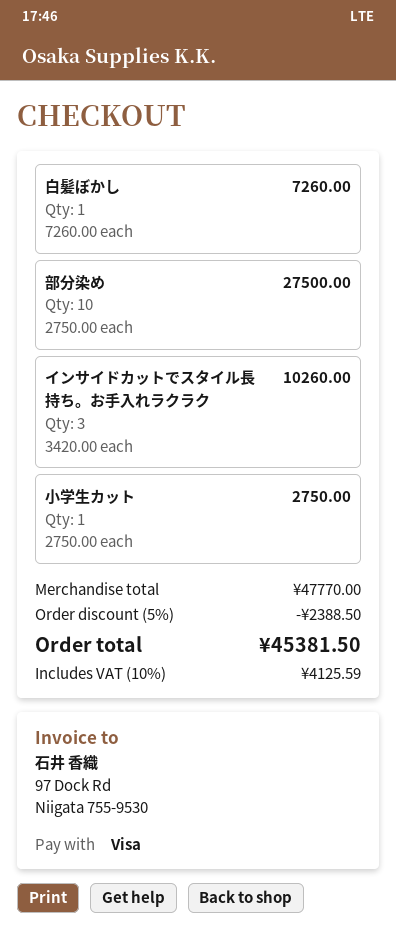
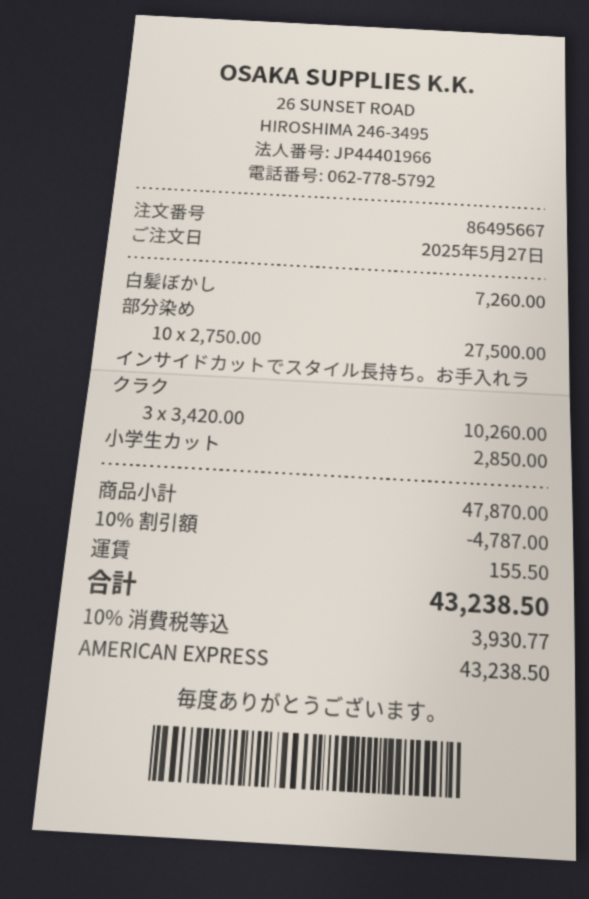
payment method: Visa -> American Express
小学生カット: 1 x 2750.00 = 2750.00 -> 1 x 2850.00 = 2850.00
subtotal: 47770.00 -> 47870.00
discount: 5% = 2388.50 -> 10% = 4787.00
shipping: none -> 155.50
tax: 10% = 4125.59 -> 10% = 3930.77
total: 45381.50 -> 43238.50

